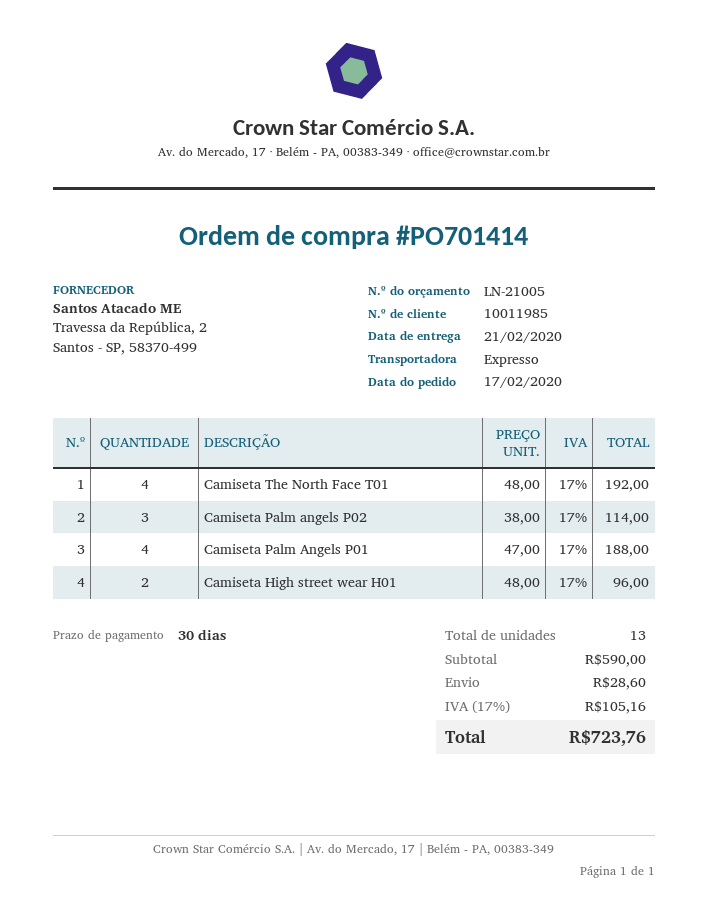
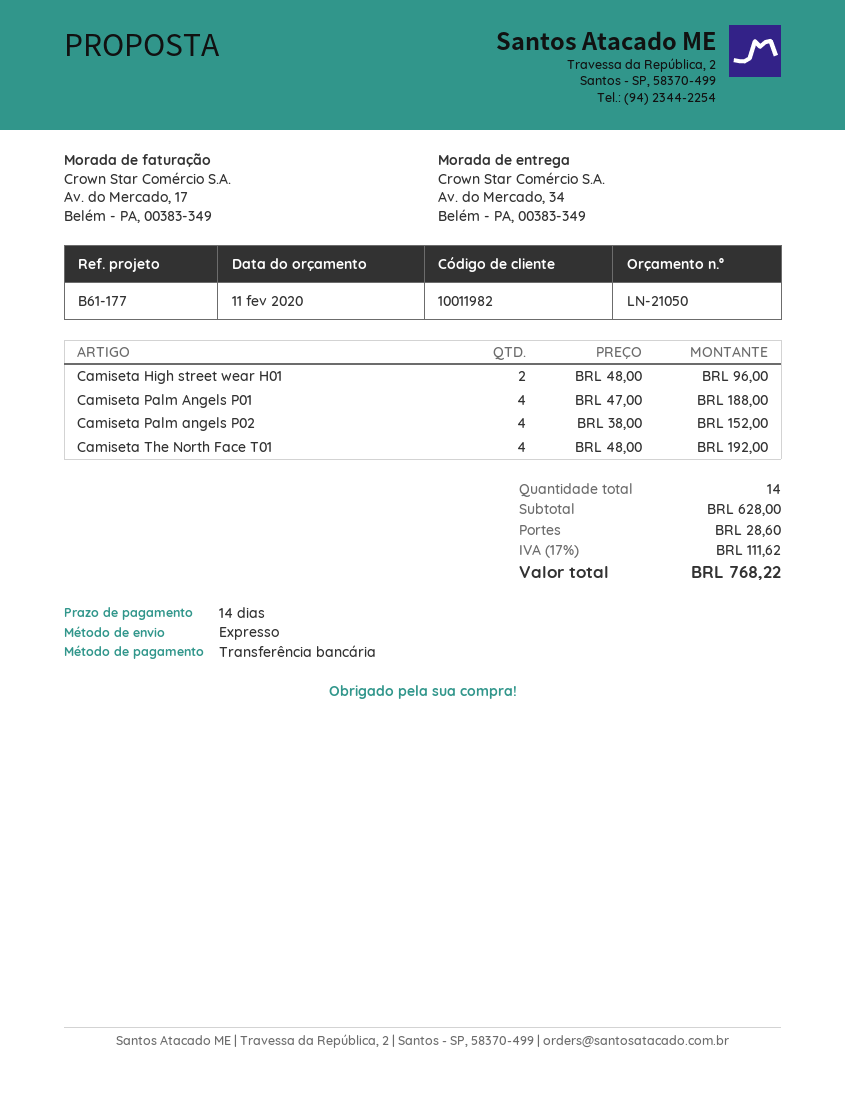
quote number: LN-21005 -> LN-21050
payment terms: 30 days -> 14 days
customer number: 10011985 -> 10011982
Camiseta Palm angels P02: 3 x 38.00 = 114.00 -> 4 x 38.00 = 152.00
total quantity: 13 -> 14
subtotal: 590.00 -> 628.00
tax: 17% = 105.16 -> 17% = 111.62
total: 723.76 -> 768.22

